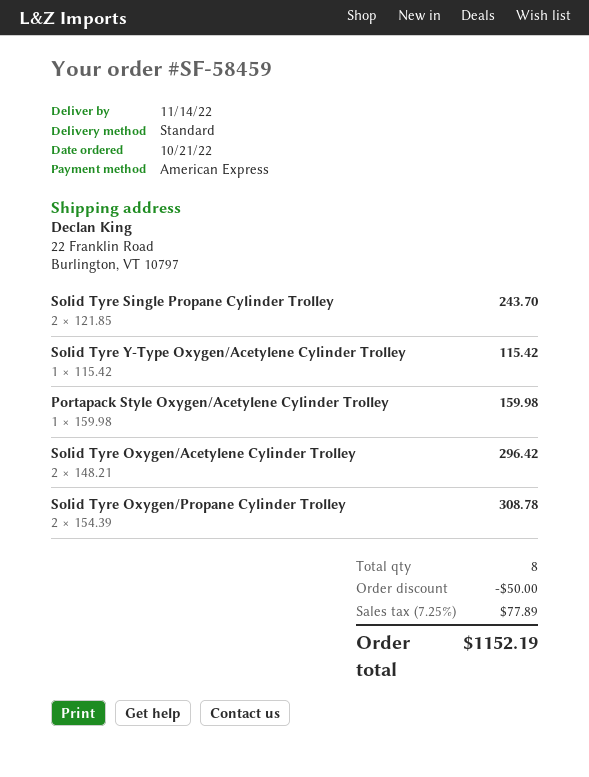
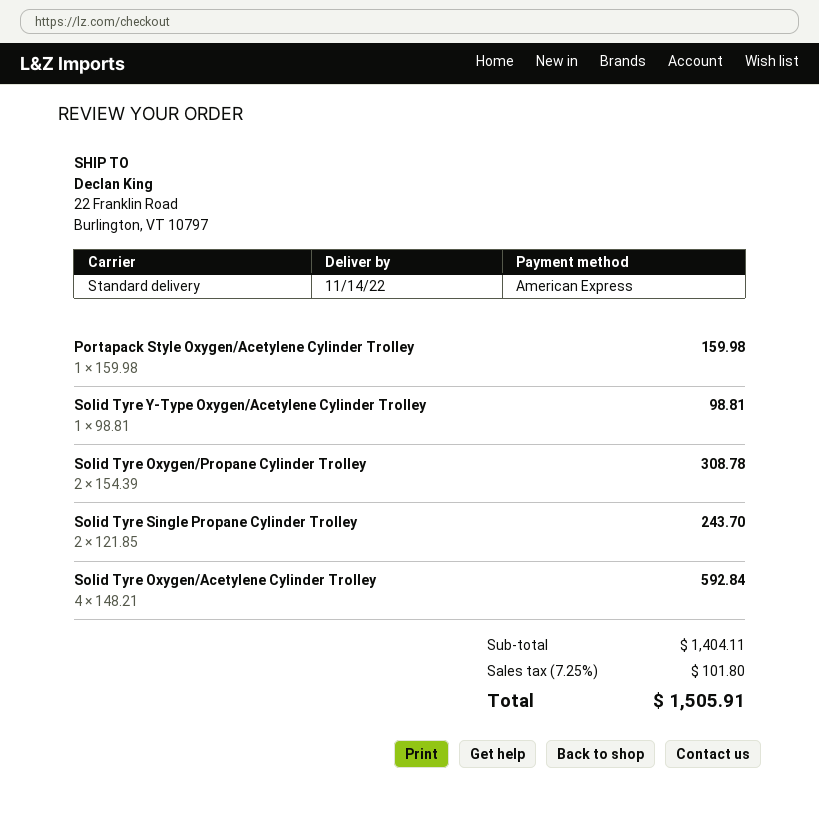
Solid Tyre Y-Type Oxygen/Acetylene Cylinder Trolley: 1 x 115.42 = 115.42 -> 1 x 98.81 = 98.81
Solid Tyre Oxygen/Acetylene Cylinder Trolley: 2 x 148.21 = 296.42 -> 4 x 148.21 = 592.84
discount: 50.00 -> none
tax: 7.25% = 77.89 -> 7.25% = 101.80
total: 1152.19 -> 1505.91

